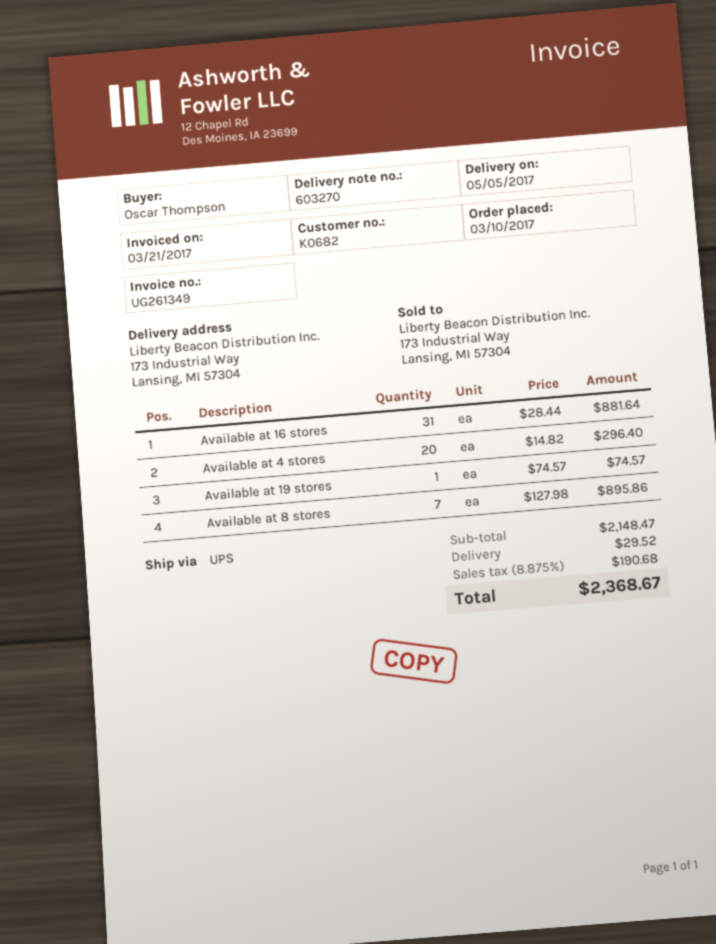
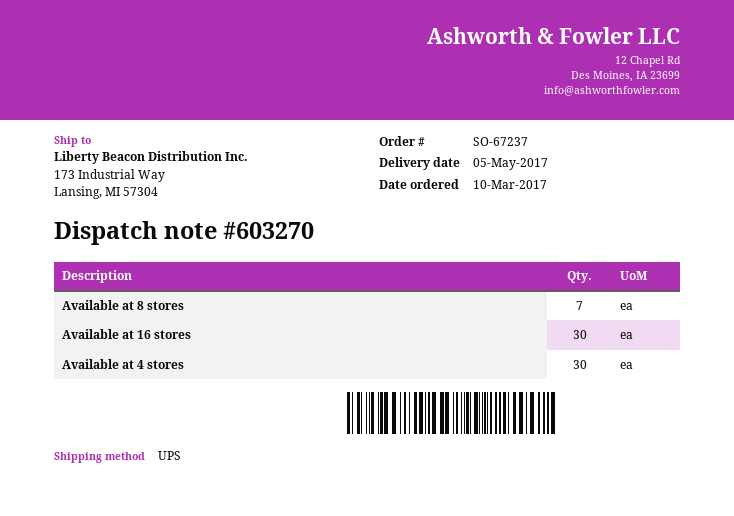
Available at 16 stores: 31 -> 30
Available at 4 stores: 20 -> 30
Available at 19 stores: 1 -> none

